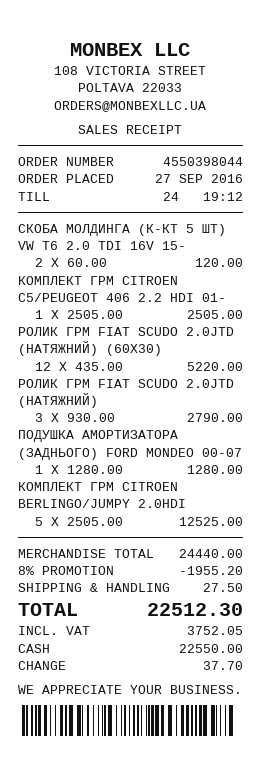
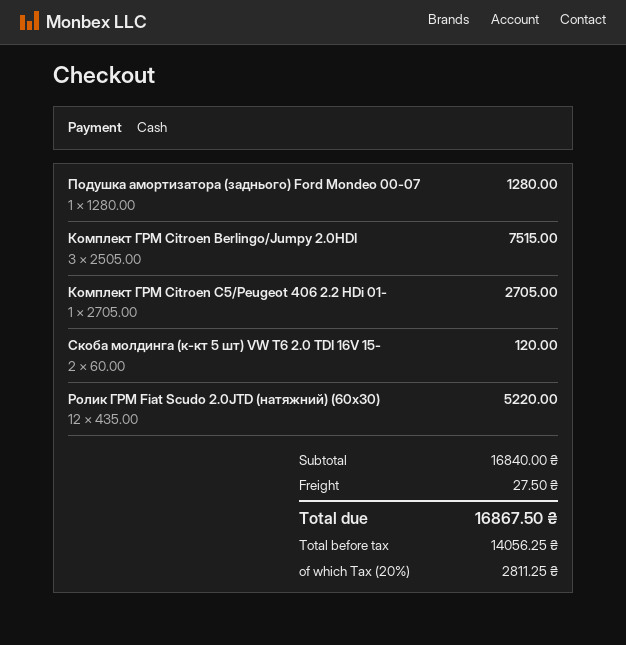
КОМПЛЕКТ ГРМ CITROEN C5/PEUGEOT 406 2.2 HDI 01-: 1 x 2505.00 = 2505.00 -> 1 x 2705.00 = 2705.00
РОЛИК ГРМ FIAT SCUDO 2.0JTD (НАТЯЖНИЙ): 3 x 930.00 = 2790.00 -> none
КОМПЛЕКТ ГРМ CITROEN BERLINGO/JUMPY 2.0HDI: 5 x 2505.00 = 12525.00 -> 3 x 2505.00 = 7515.00
subtotal: 24440.00 -> 16840.00
discount: 8% = 1955.20 -> none
tax: 3752.05 -> 2811.25
total: 22512.30 -> 16867.50

